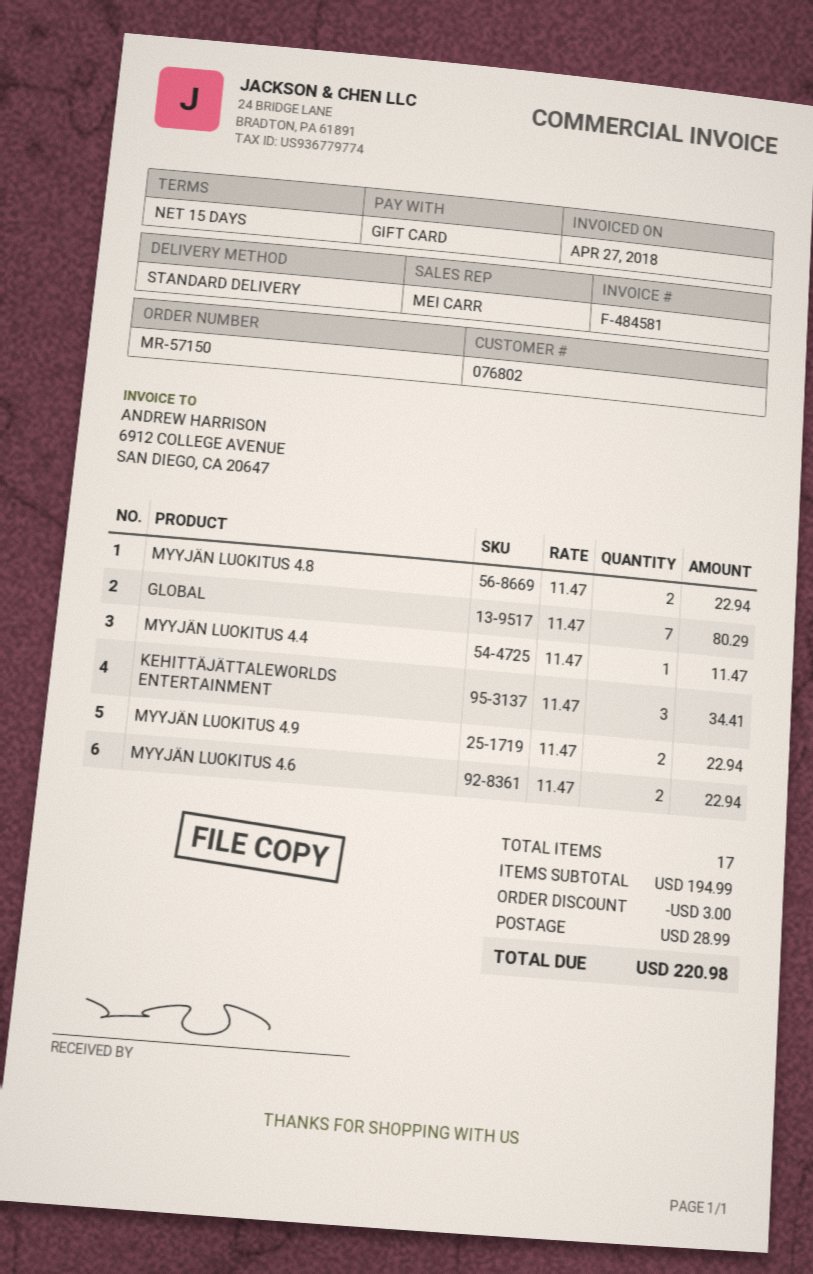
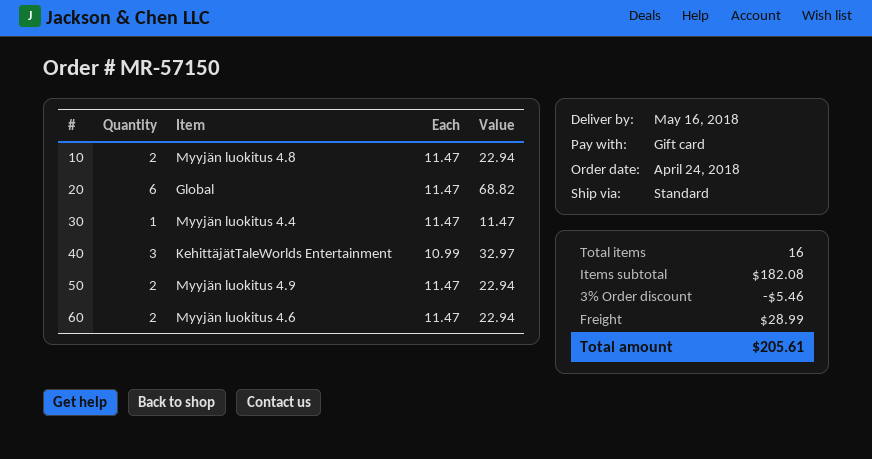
GLOBAL: 7 x 11.47 = 80.29 -> 6 x 11.47 = 68.82
KEHITTÄJÄTTALEWORLDS ENTERTAINMENT: 3 x 11.47 = 34.41 -> 3 x 10.99 = 32.97
total quantity: 17 -> 16
subtotal: 194.99 -> 182.08
discount: 3.00 -> 5.46
total: 220.98 -> 205.61

